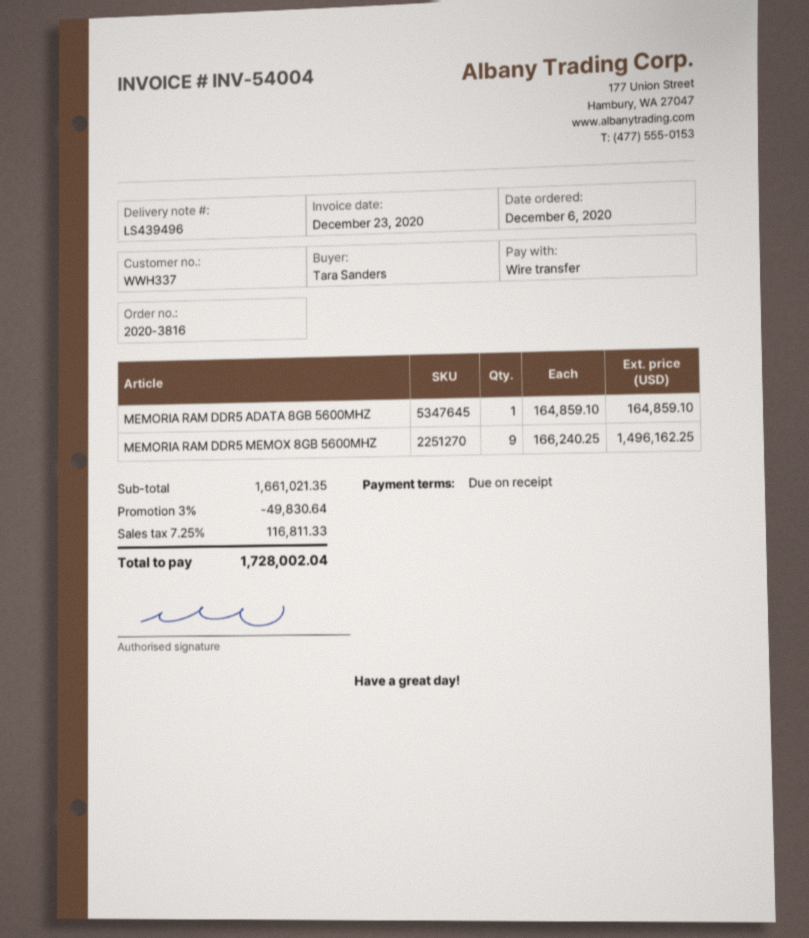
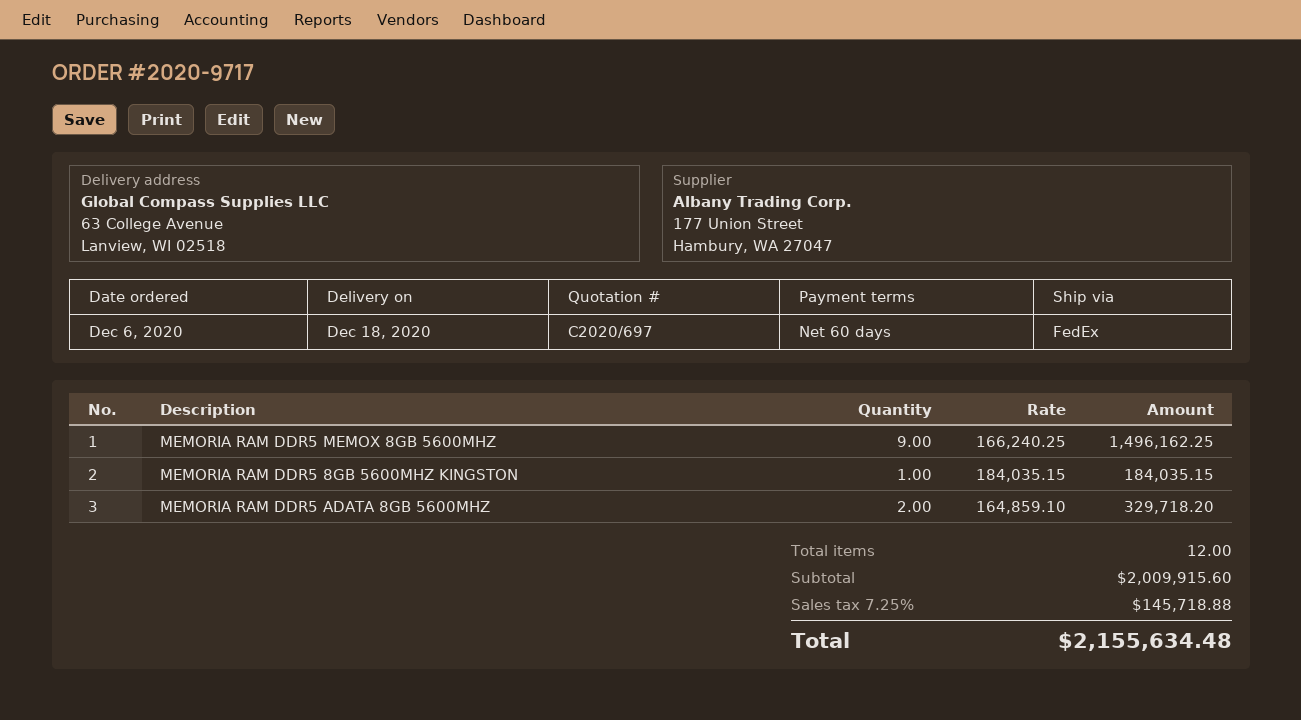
order number: 2020-3816 -> 2020-9717
payment terms: on receipt -> 60 days
MEMORIA RAM DDR5 ADATA 8GB 5600MHZ: 1 x 164859.10 = 164859.10 -> 2 x 164859.10 = 329718.20
MEMORIA RAM DDR5 8GB 5600MHZ KINGSTON: none -> 1 x 184035.15 = 184035.15
subtotal: 1661021.35 -> 2009915.60
discount: 3% = 49830.64 -> none
tax: 7.25% = 116811.33 -> 7.25% = 145718.88
total: 1728002.04 -> 2155634.48

